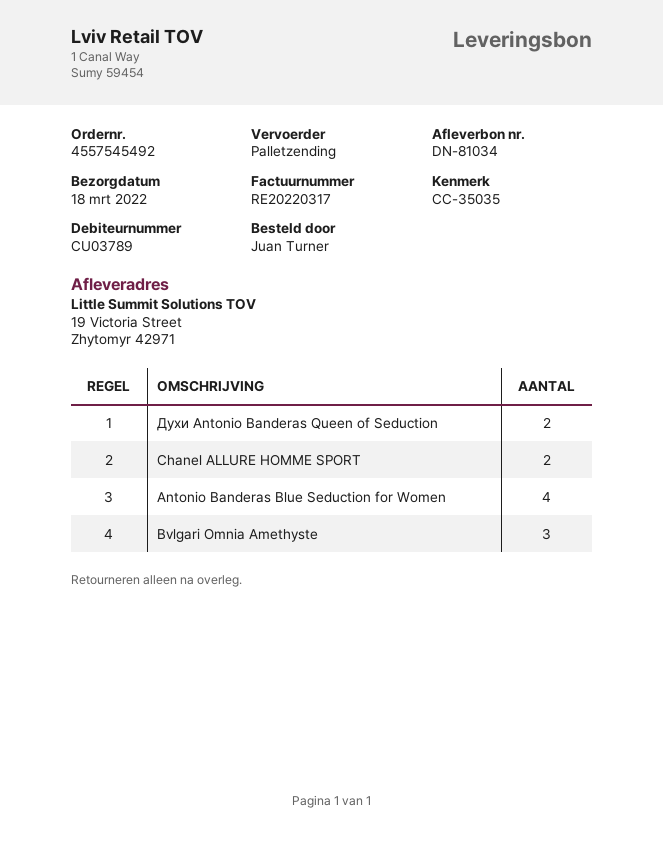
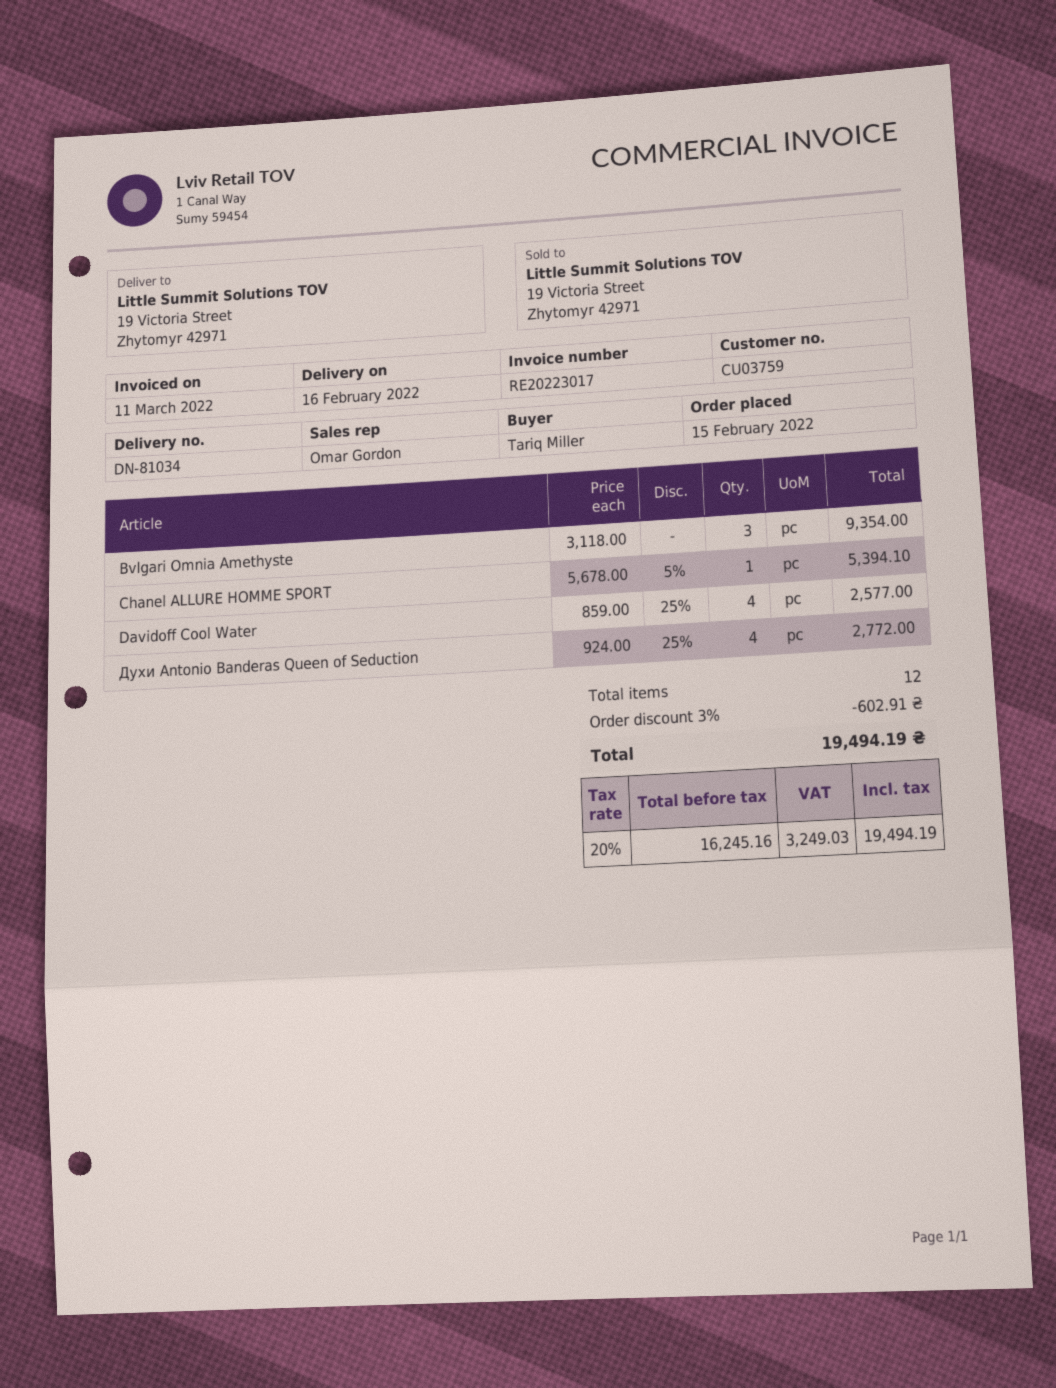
delivery date: 2022-03-18 -> 2022-02-16
invoice number: RE20220317 -> RE20223017
customer number: CU03789 -> CU03759
ordered by: Juan Turner -> Tariq Miller
Духи Antonio Banderas Queen of Seduction: 2 -> 4
Chanel ALLURE HOMME SPORT: 2 -> 1
Antonio Banderas Blue Seduction for Women: 4 -> none
Davidoff Cool Water: none -> 4

